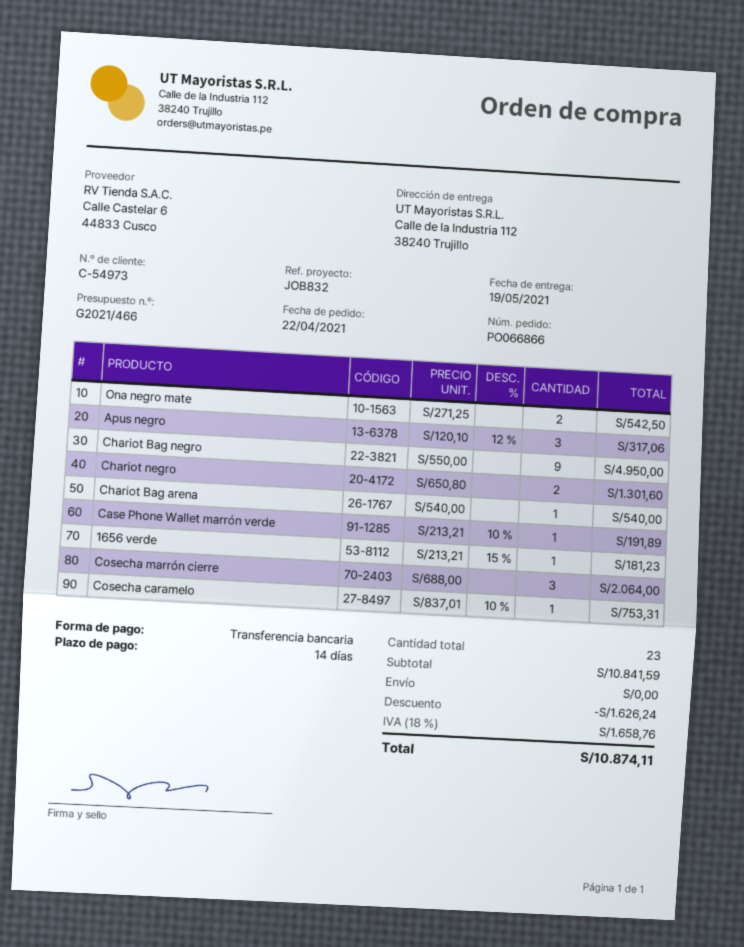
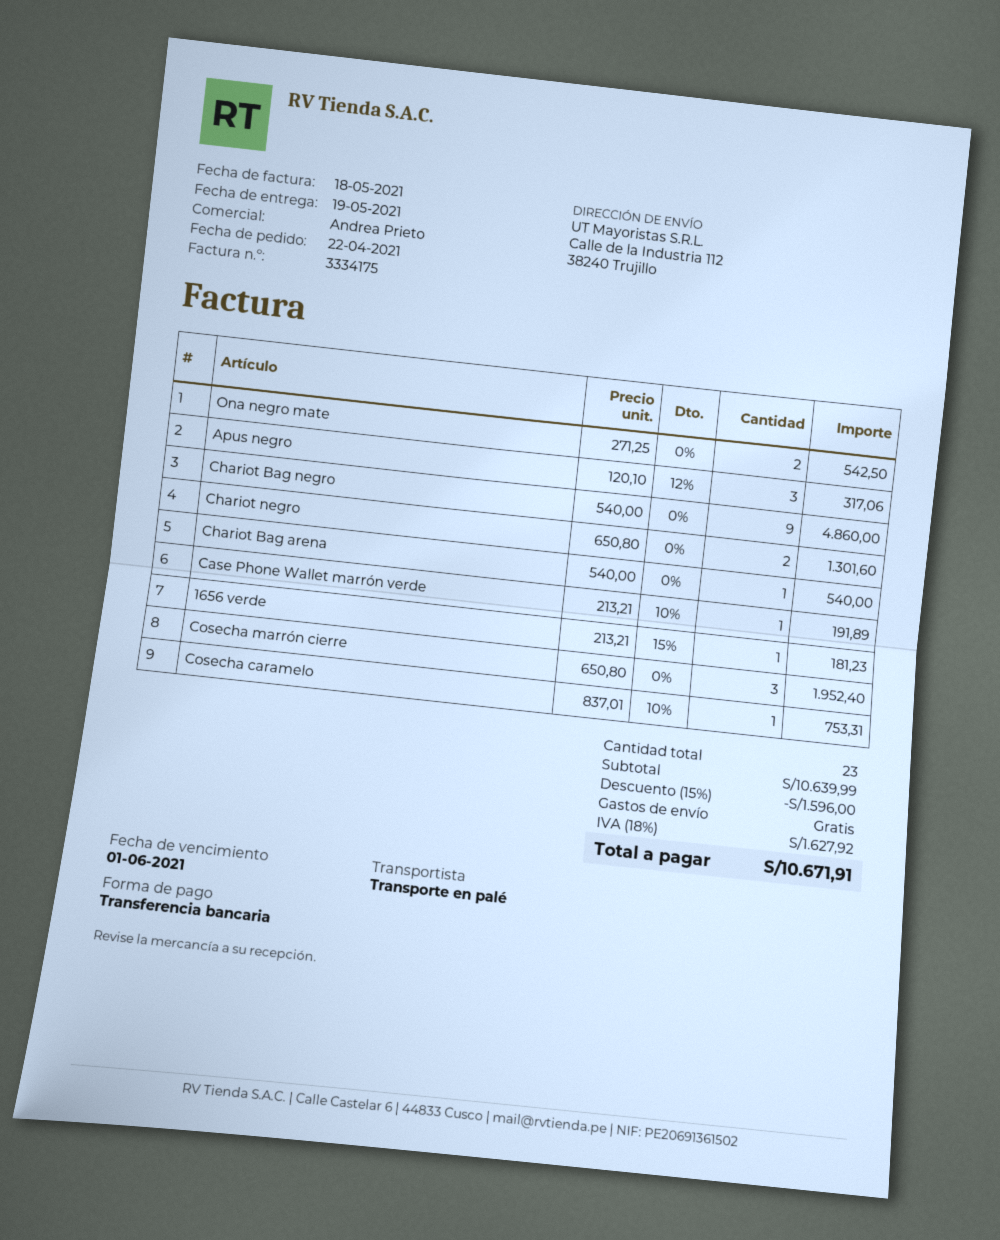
Chariot Bag negro: 9 x 550.00 = 4950.00 -> 9 x 540.00 = 4860.00
Cosecha marrón cierre: 3 x 688.00 = 2064.00 -> 3 x 650.80 = 1952.40
subtotal: 10841.59 -> 10639.99
discount: 1626.24 -> 1596.00
tax: 18% = 1658.76 -> 18% = 1627.92
total: 10874.11 -> 10671.91

